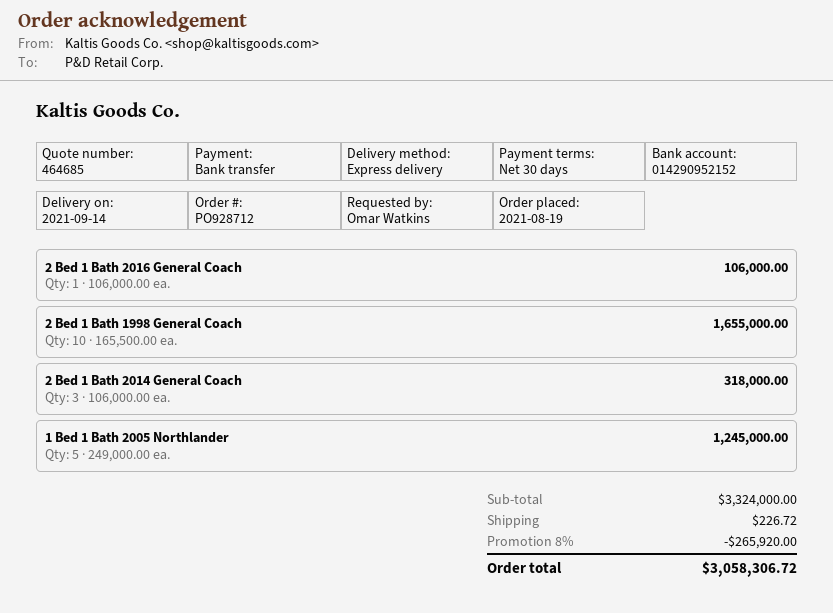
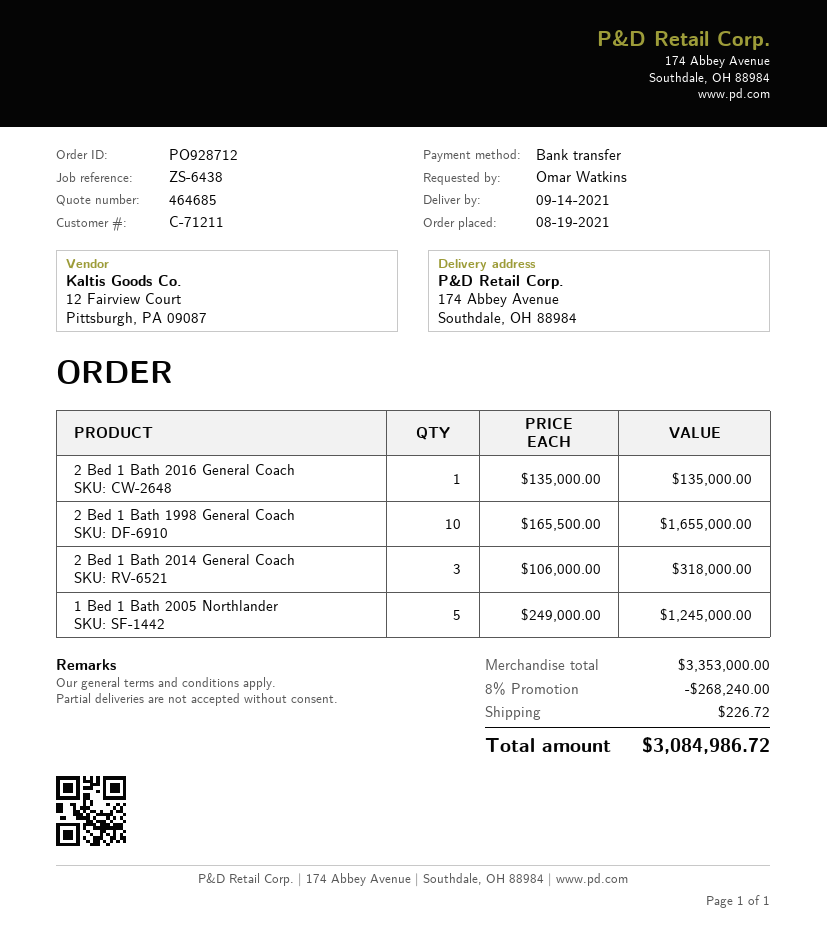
2 Bed 1 Bath 2016 General Coach: 1 x 106000.00 = 106000.00 -> 1 x 135000.00 = 135000.00
subtotal: 3324000.00 -> 3353000.00
discount: 8% = 265920.00 -> 8% = 268240.00
total: 3058306.72 -> 3084986.72

